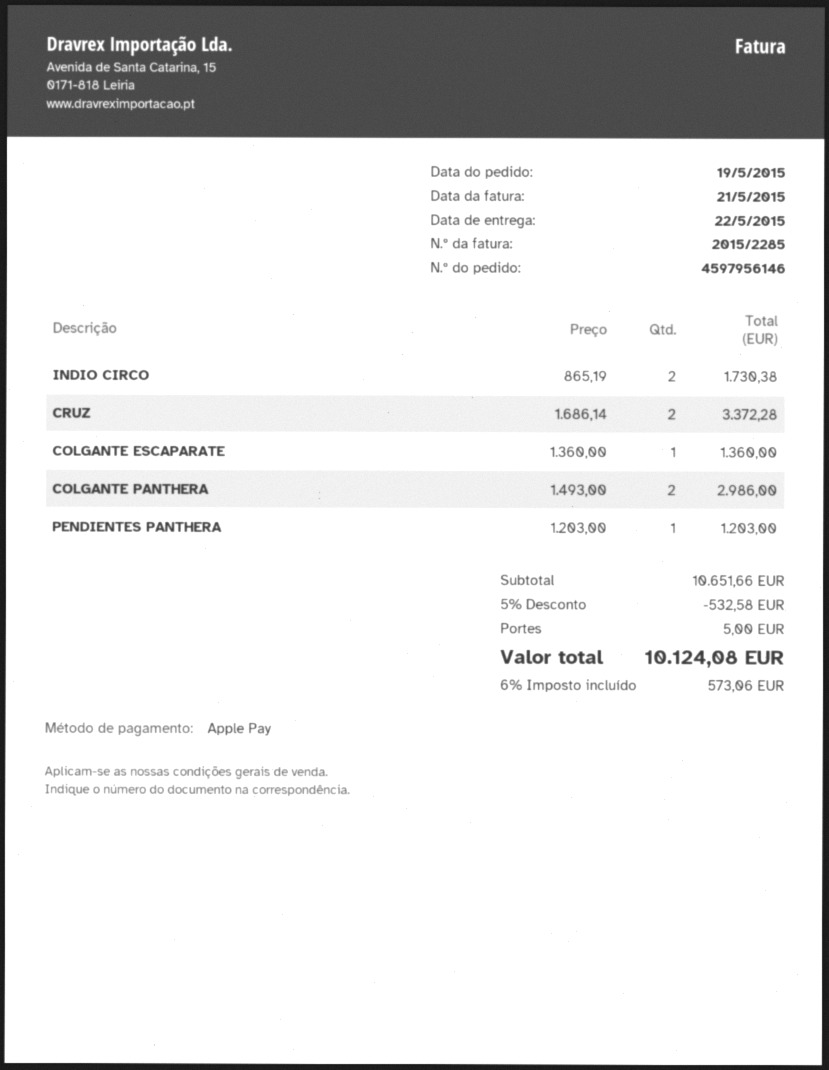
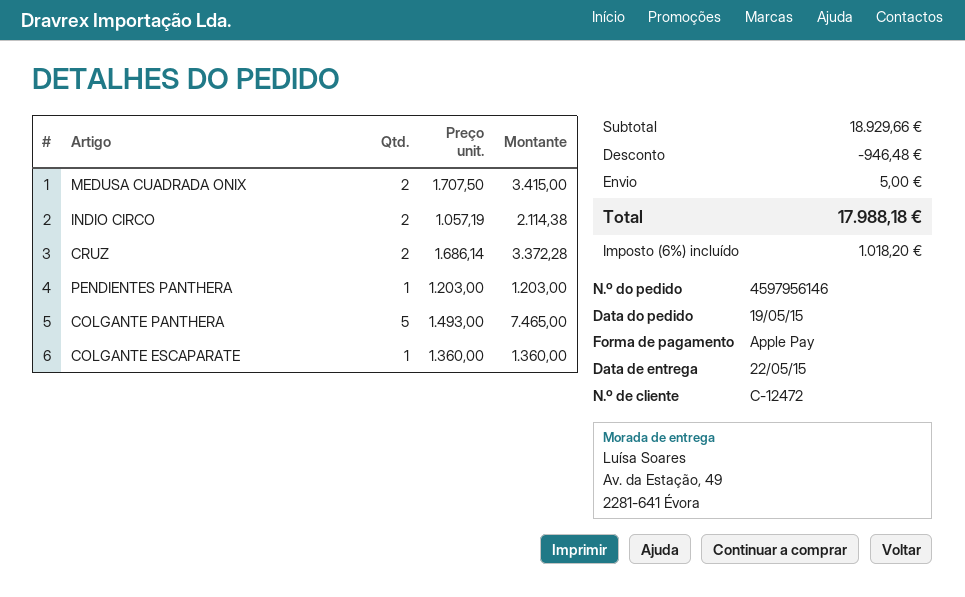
INDIO CIRCO: 2 x 865.19 = 1730.38 -> 2 x 1057.19 = 2114.38
COLGANTE PANTHERA: 2 x 1493.00 = 2986.00 -> 5 x 1493.00 = 7465.00
MEDUSA CUADRADA ONIX: none -> 2 x 1707.50 = 3415.00
subtotal: 10651.66 -> 18929.66
discount: 532.58 -> 946.48
tax: 6% = 573.06 -> 6% = 1018.20
total: 10124.08 -> 17988.18

